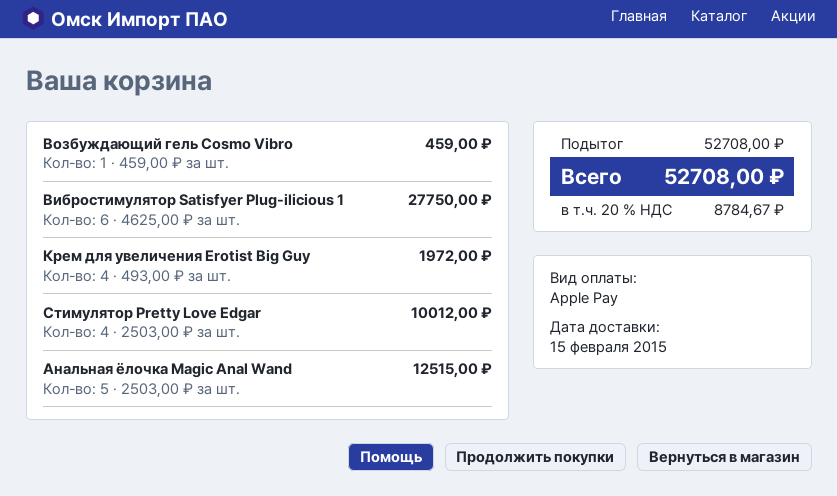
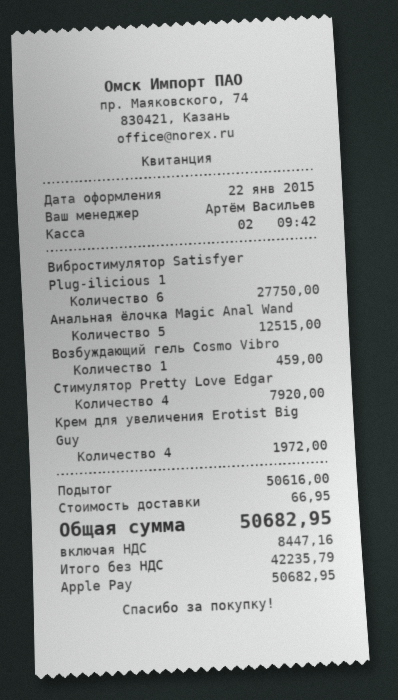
Стимулятор Pretty Love Edgar: 4 for 10012.00 -> 4 for 7920.00
subtotal: 52708.00 -> 50616.00
shipping: none -> 66.95
tax: 8784.67 -> 8447.16
total: 52708.00 -> 50682.95

